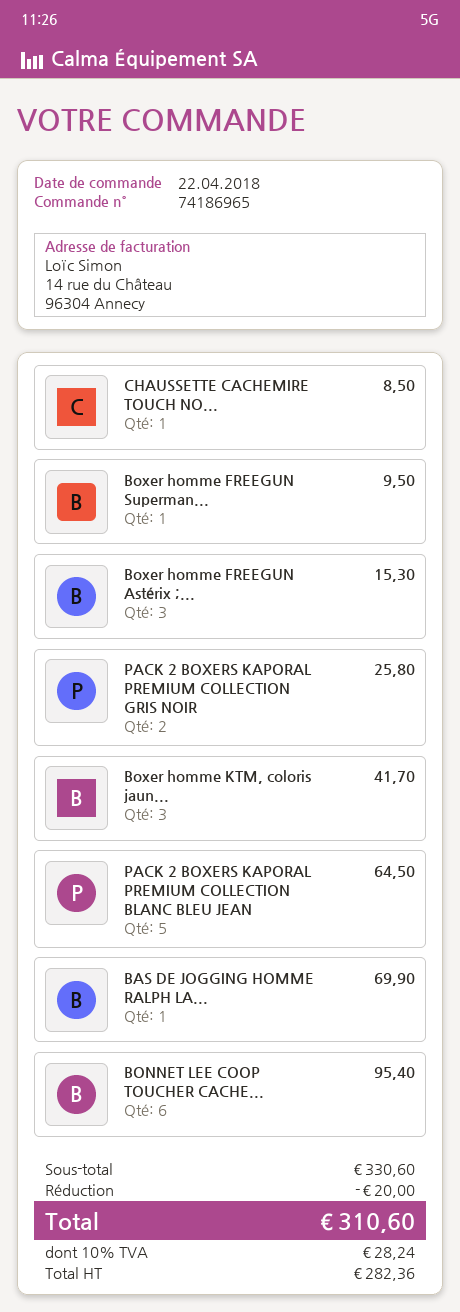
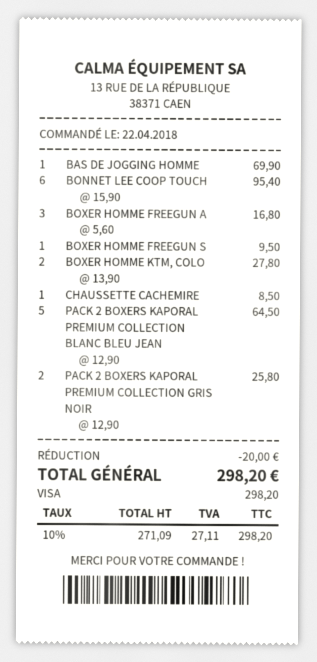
Boxer homme FREEGUN Astérix ;...: 3 for 15.30 -> 3 for 16.80
Boxer homme KTM, coloris jaun...: 3 for 41.70 -> 2 for 27.80
net: 282.36 -> 271.09
tax: 10% = 28.24 -> 10% = 27.11
total: 310.60 -> 298.20

